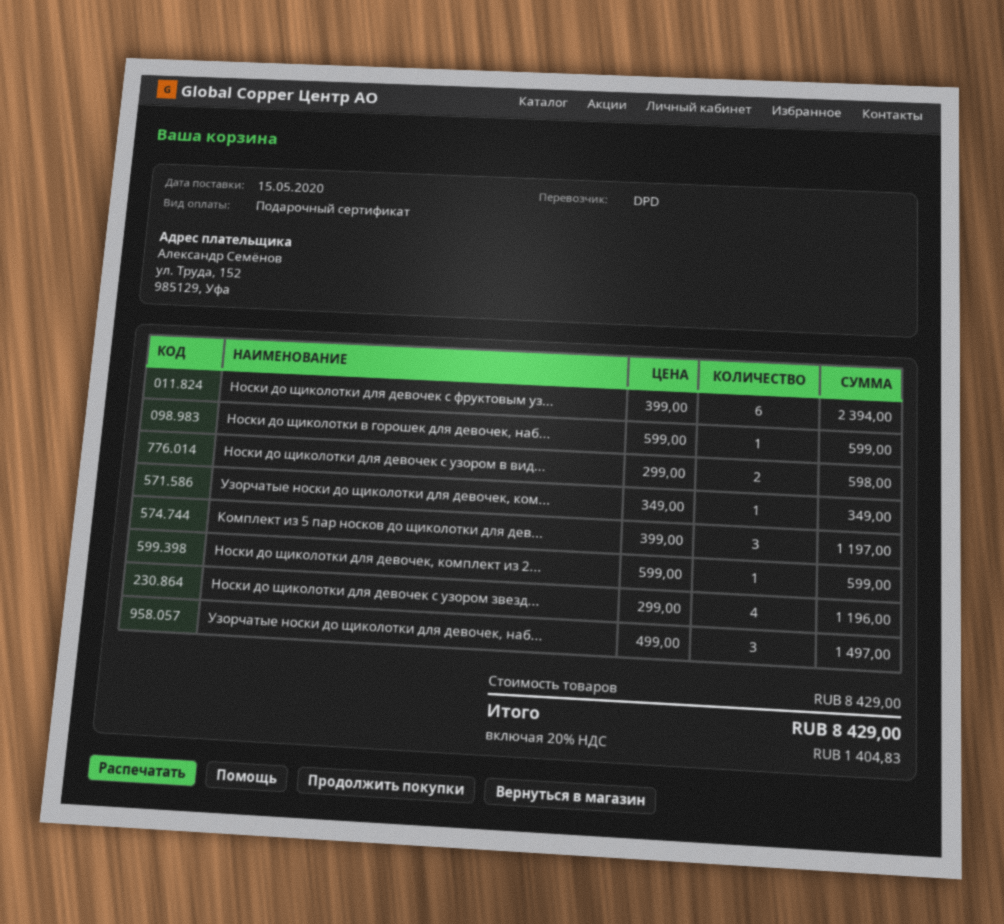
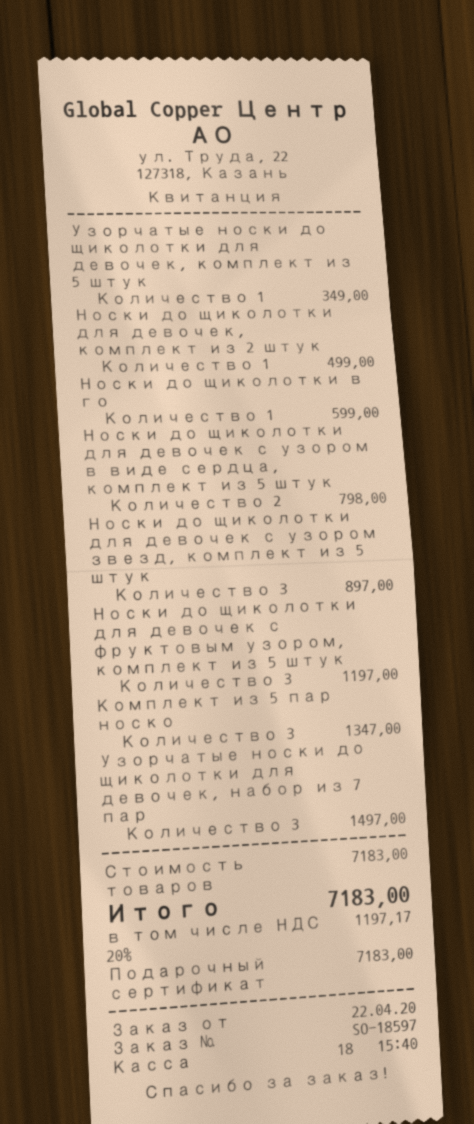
Носки до щиколотки для девочек с фруктовым уз...: 6 for 2394.00 -> 3 for 1197.00
Носки до щиколотки для девочек с узором в вид...: 2 for 598.00 -> 2 for 798.00
Комплект из 5 пар носков до щиколотки для дев...: 3 for 1197.00 -> 3 for 1347.00
Носки до щиколотки для девочек, комплект из 2...: 1 for 599.00 -> 1 for 499.00
Носки до щиколотки для девочек с узором звезд...: 4 for 1196.00 -> 3 for 897.00
subtotal: 8429.00 -> 7183.00
tax: 20% = 1404.83 -> 20% = 1197.17
total: 8429.00 -> 7183.00

